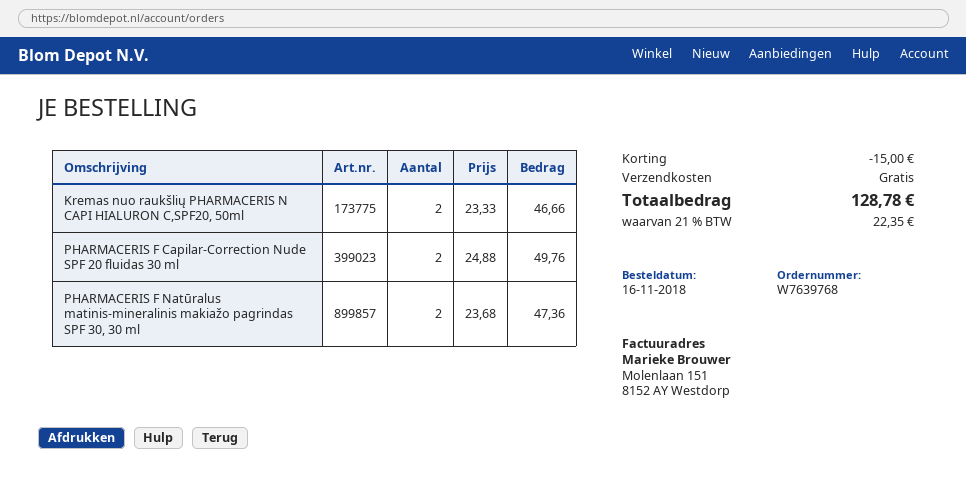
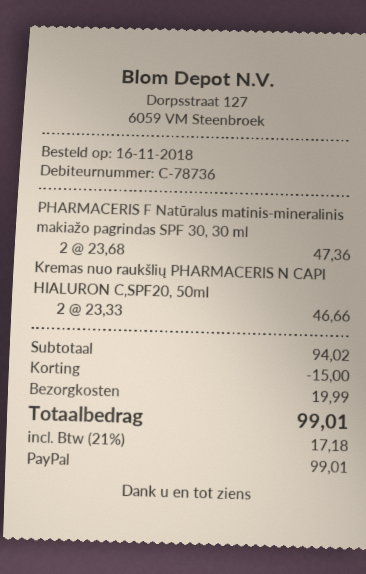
PHARMACERIS F Capilar-Correction Nude SPF 20 fluidas 30 ml: 2 x 24.88 = 49.76 -> none
shipping: 0.00 -> 19.99
tax: 21% = 22.35 -> 21% = 17.18
total: 128.78 -> 99.01

